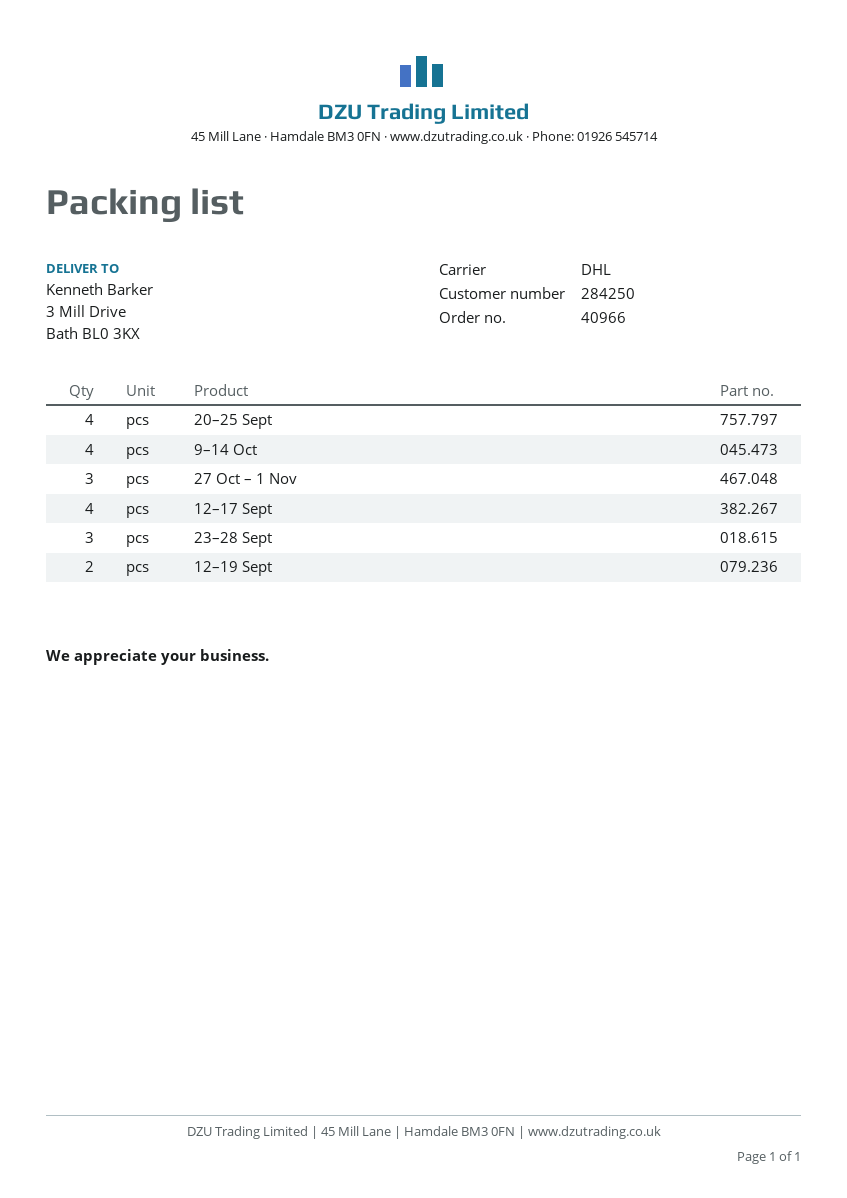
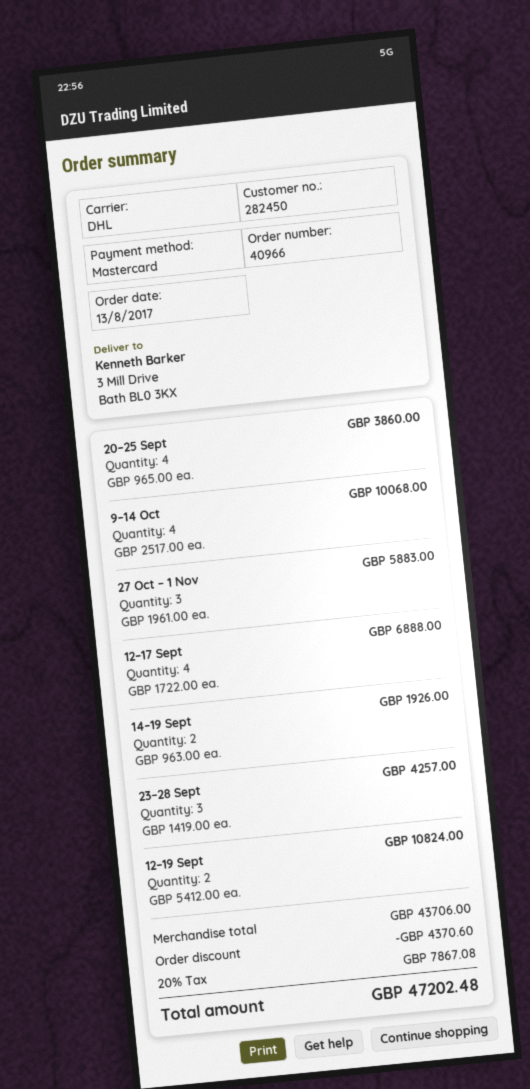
customer number: 284250 -> 282450
14–19 Sept: none -> 2

